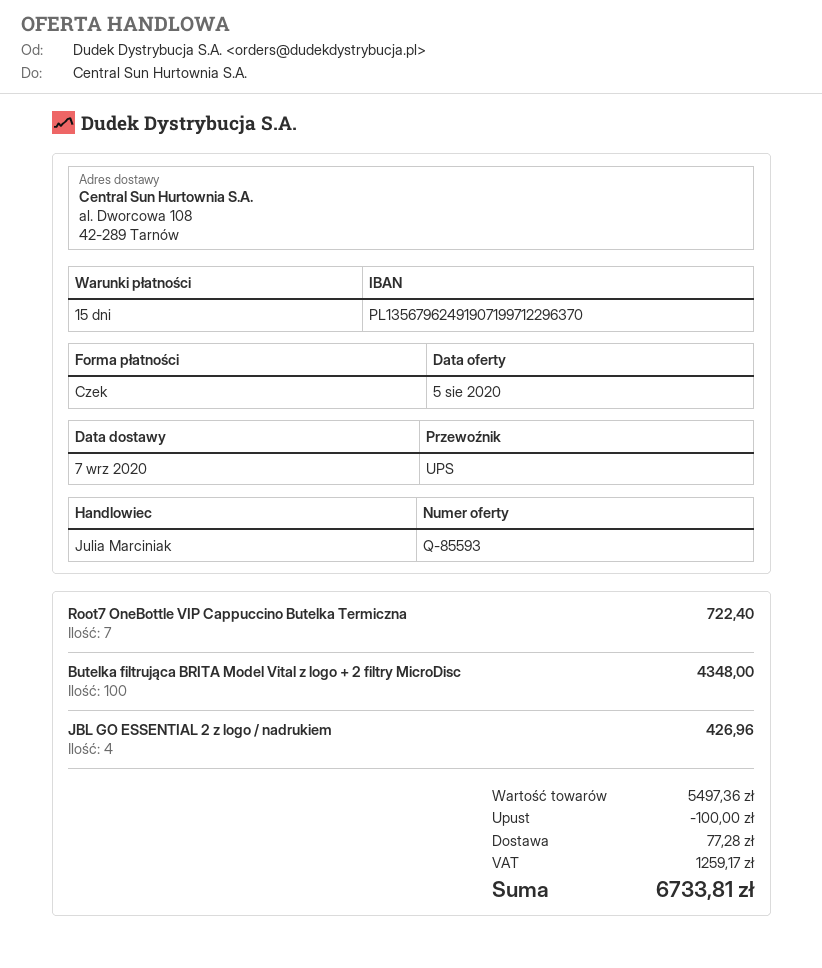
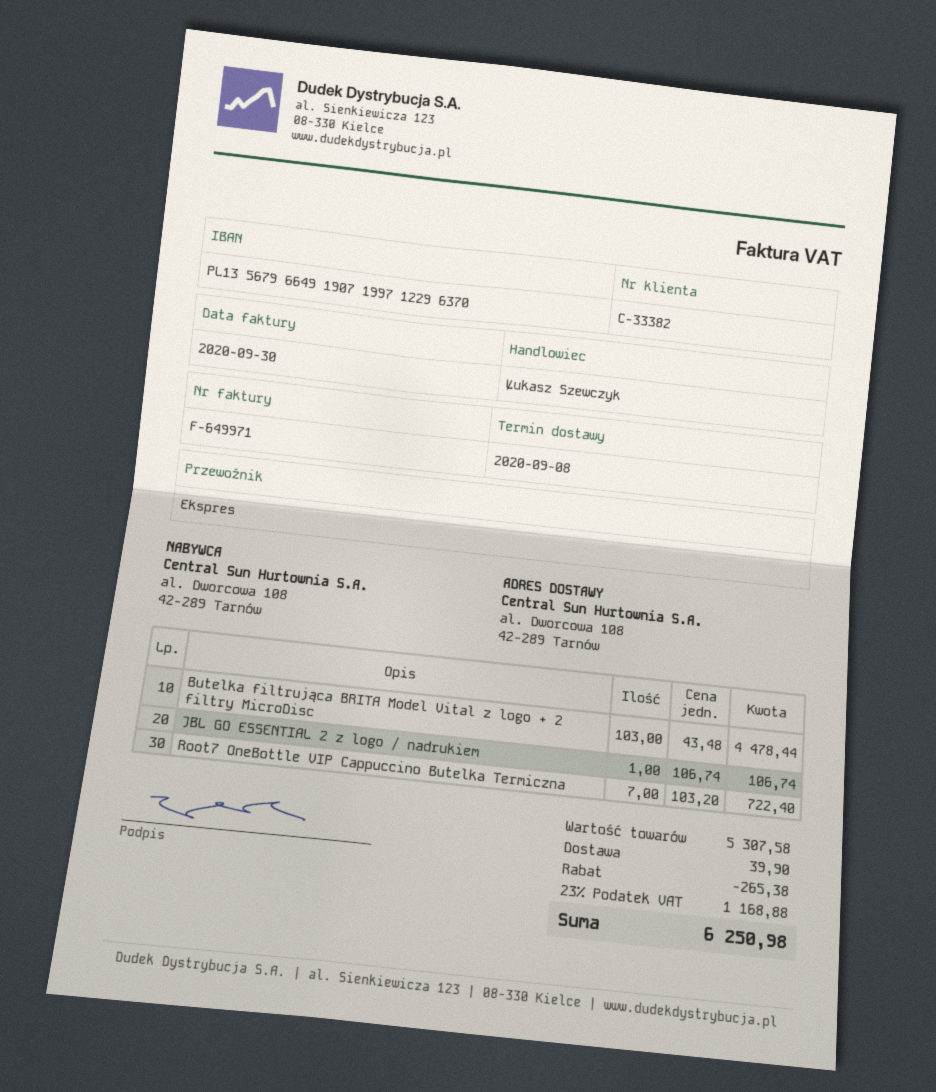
delivery date: 2020-09-07 -> 2020-09-08
sales rep: Julia Marciniak -> Łukasz Szewczyk
bank account: PL13567962491907199712296370 -> PL13567966491907199712296370
shipping method: UPS -> express
Butelka filtrująca BRITA Model Vital z logo + 2 filtry MicroDisc: 100 for 4348.00 -> 103 for 4478.44
JBL GO ESSENTIAL 2 z logo / nadrukiem: 4 for 426.96 -> 1 for 106.74
subtotal: 5497.36 -> 5307.58
discount: 100.00 -> 265.38
shipping: 77.28 -> 39.90
tax: 1259.17 -> 1168.88
total: 6733.81 -> 6250.98

